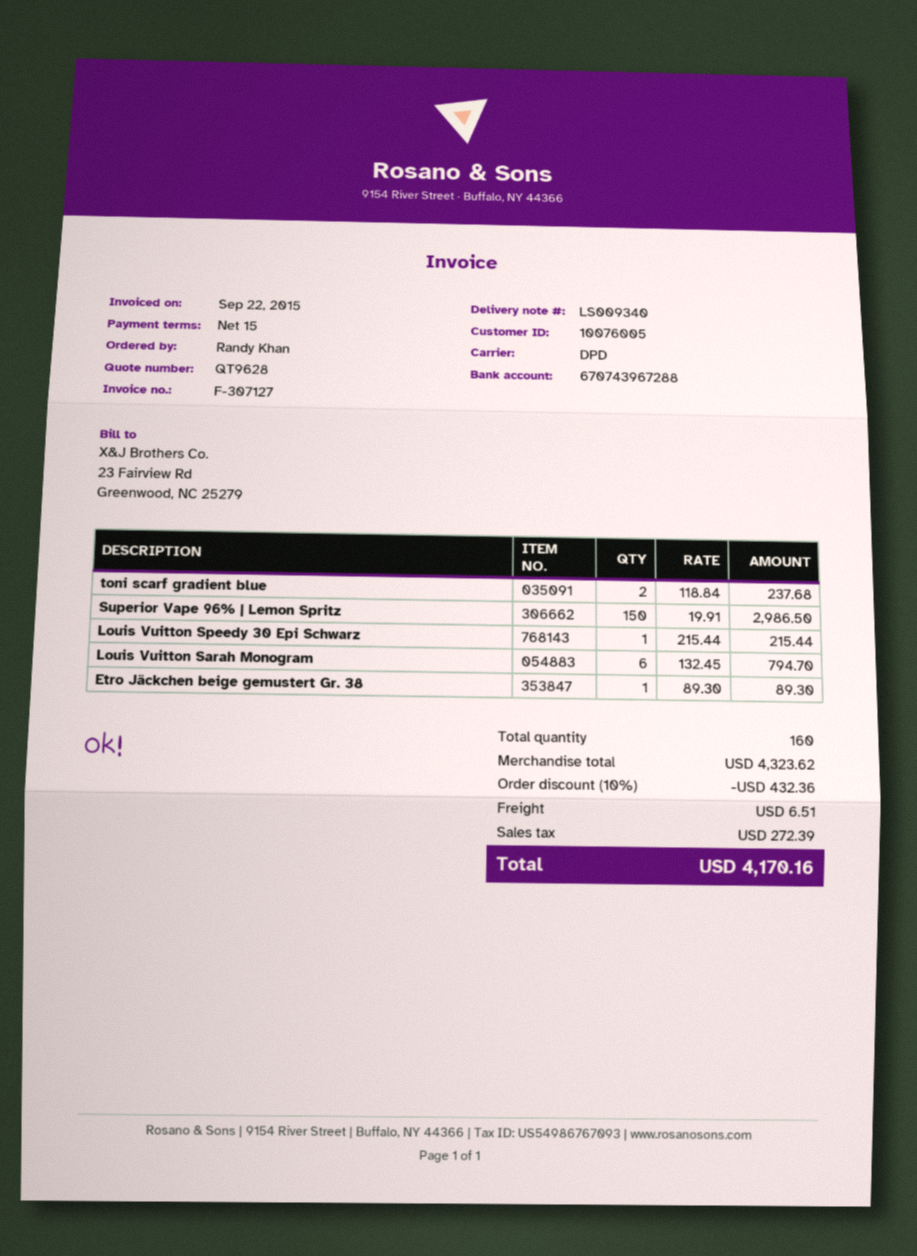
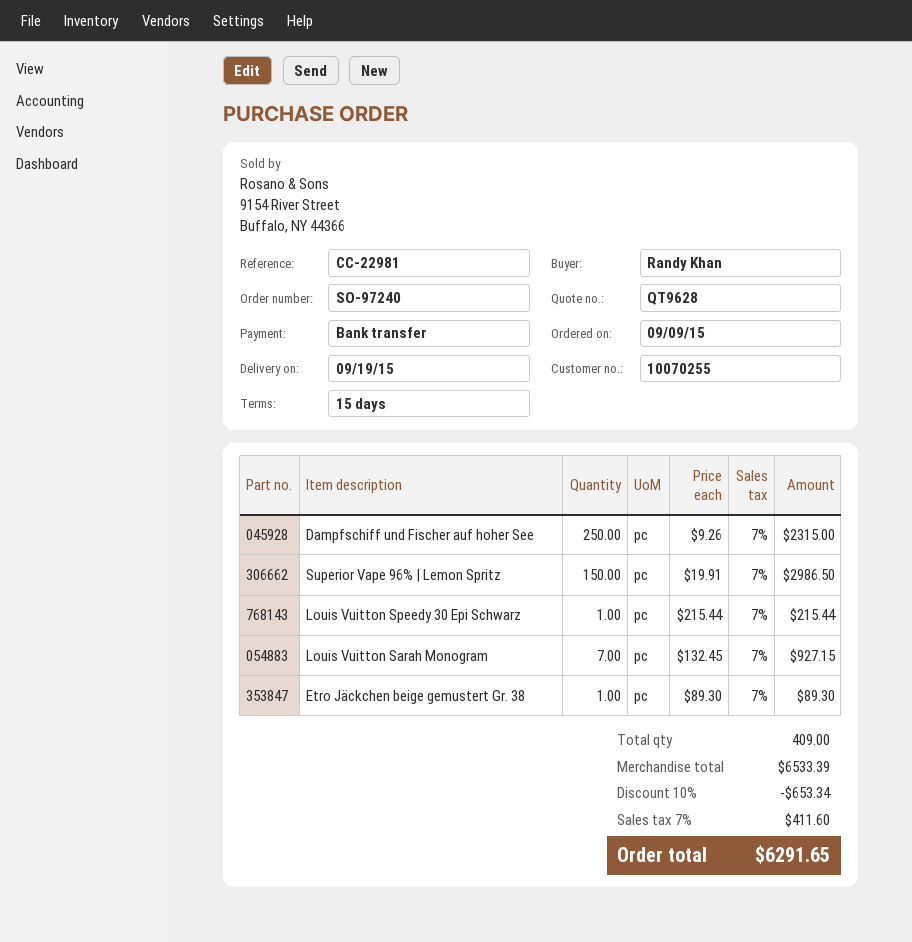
customer number: 10076005 -> 10070255
toni scarf gradient blue: 2 x 118.84 = 237.68 -> none
Louis Vuitton Sarah Monogram: 6 x 132.45 = 794.70 -> 7 x 132.45 = 927.15
Dampfschiff und Fischer auf hoher See: none -> 250 x 9.26 = 2315.00
total quantity: 160 -> 409
subtotal: 4323.62 -> 6533.39
discount: 10% = 432.36 -> 10% = 653.34
shipping: 6.51 -> none
tax: 272.39 -> 411.60
total: 4170.16 -> 6291.65

